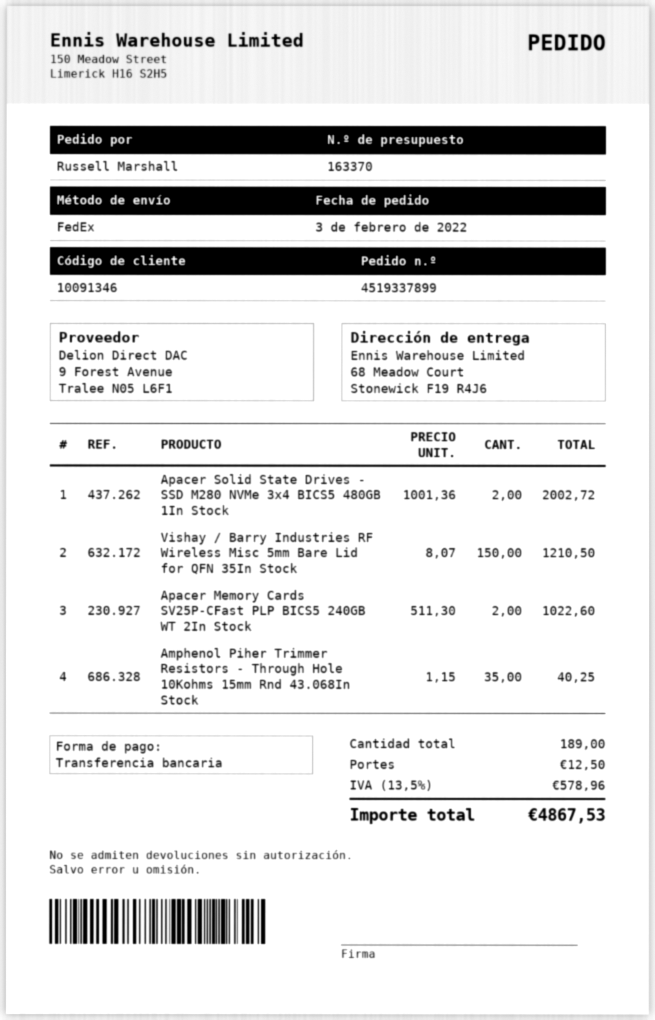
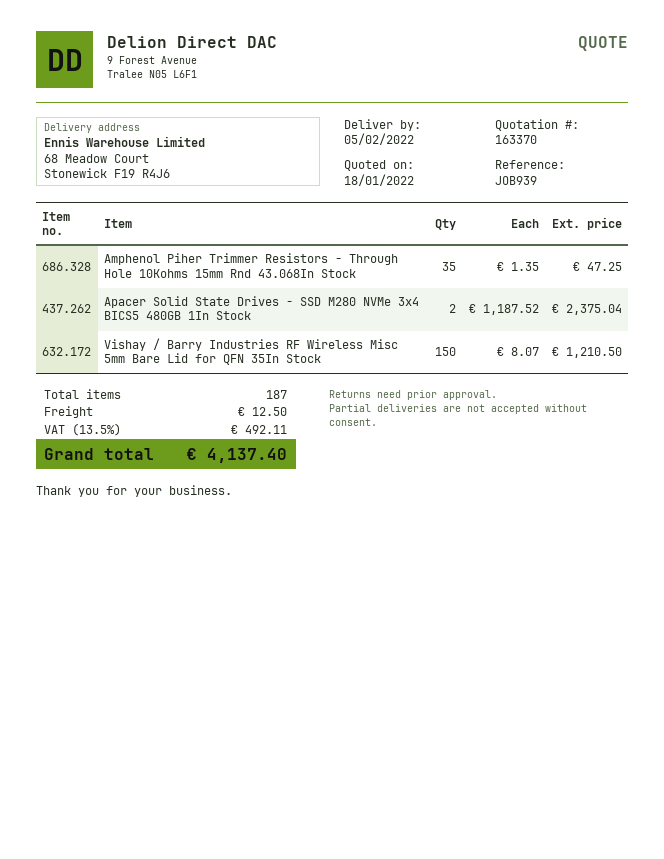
Apacer Solid State Drives - SSD M280 NVMe 3x4 BICS5 480GB 1In Stock: 2 x 1001.36 = 2002.72 -> 2 x 1187.52 = 2375.04
Apacer Memory Cards SV25P-CFast PLP BICS5 240GB WT 2In Stock: 2 x 511.30 = 1022.60 -> none
Amphenol Piher Trimmer Resistors - Through Hole 10Kohms 15mm Rnd 43.068In Stock: 35 x 1.15 = 40.25 -> 35 x 1.35 = 47.25
total quantity: 189 -> 187
tax: 13.5% = 578.96 -> 13.5% = 492.11
total: 4867.53 -> 4137.40

